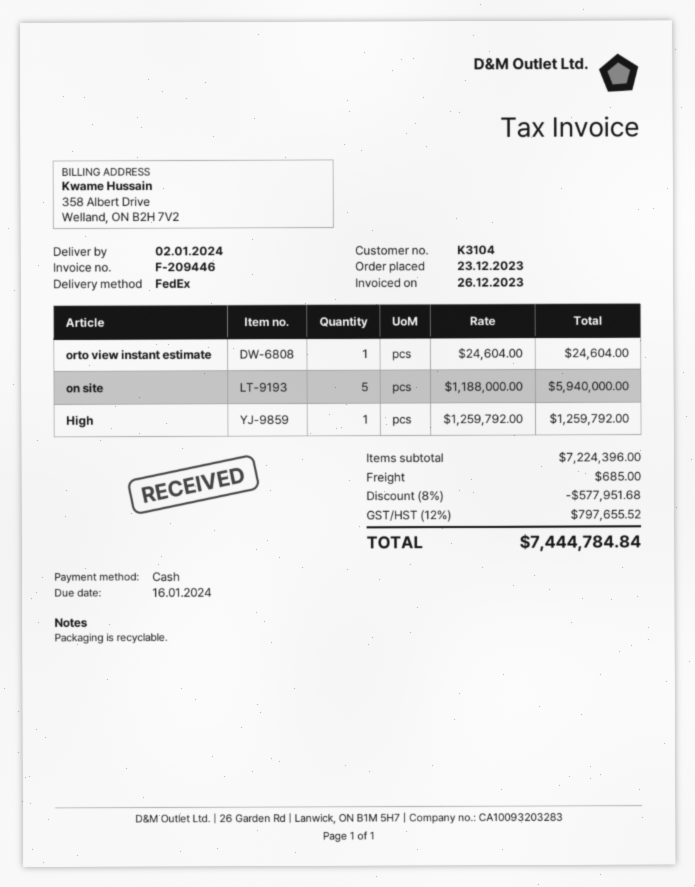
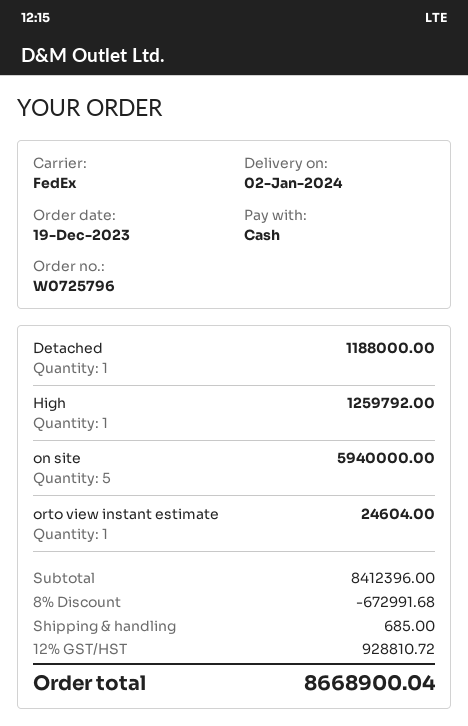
order date: 2023-12-23 -> 2023-12-19
Detached: none -> 1 for 1188000.00
subtotal: 7224396.00 -> 8412396.00
discount: 8% = 577951.68 -> 8% = 672991.68
tax: 12% = 797655.52 -> 12% = 928810.72
total: 7444784.84 -> 8668900.04

